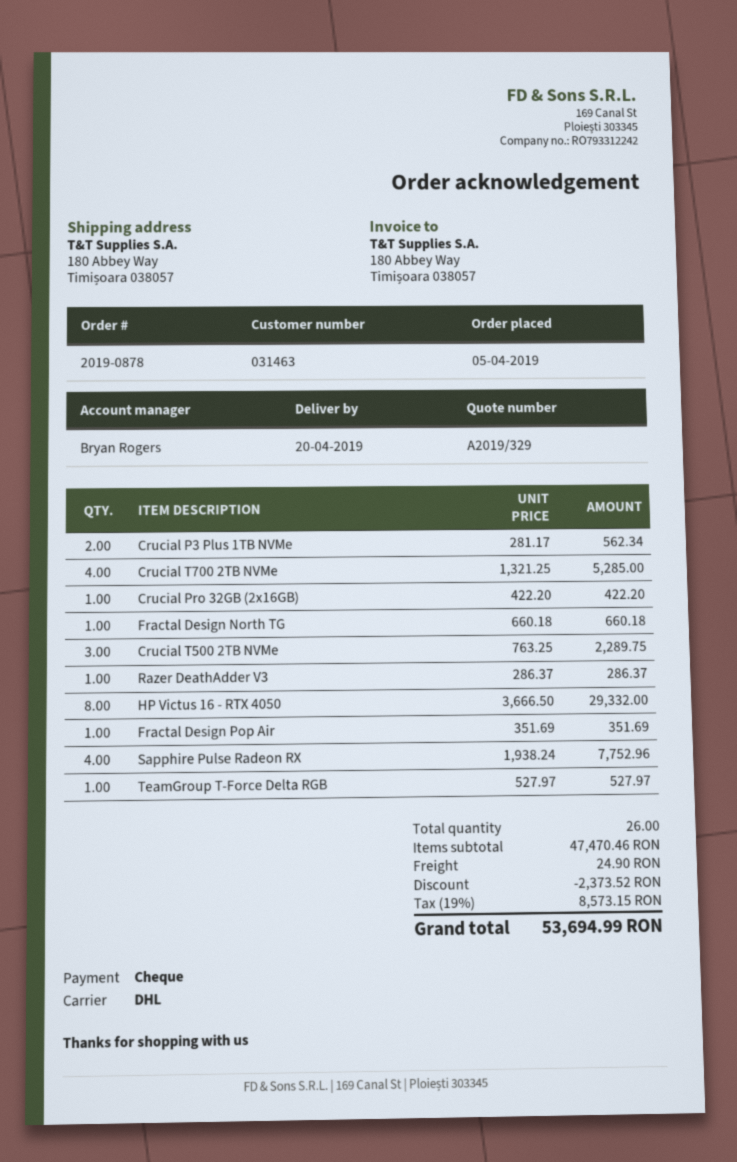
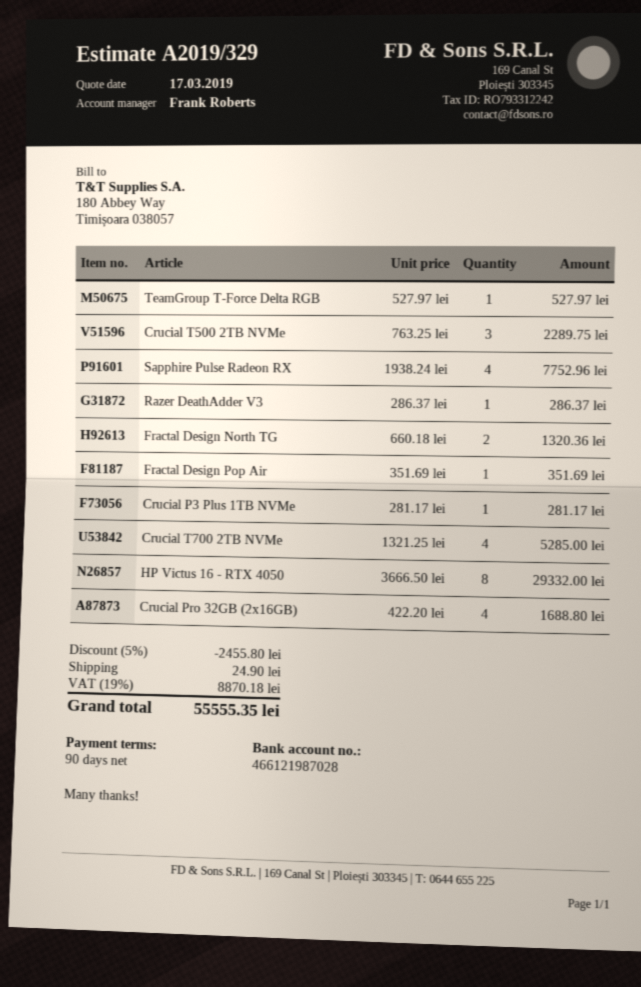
sales rep: Bryan Rogers -> Frank Roberts
Crucial P3 Plus 1TB NVMe: 2 x 281.17 = 562.34 -> 1 x 281.17 = 281.17
Crucial Pro 32GB (2x16GB): 1 x 422.20 = 422.20 -> 4 x 422.20 = 1688.80
Fractal Design North TG: 1 x 660.18 = 660.18 -> 2 x 660.18 = 1320.36
discount: 2373.52 -> 2455.80
tax: 19% = 8573.15 -> 19% = 8870.18
total: 53694.99 -> 55555.35

